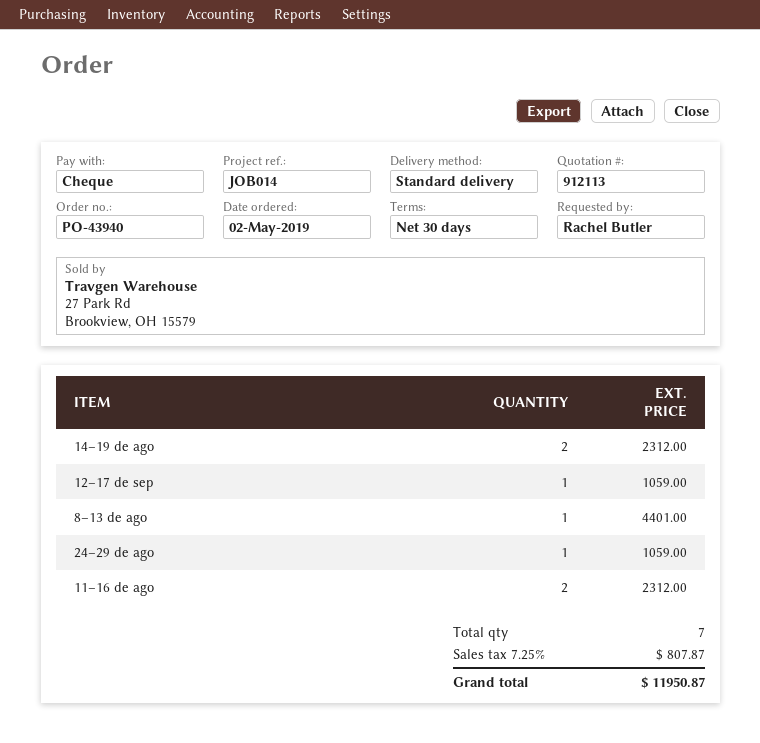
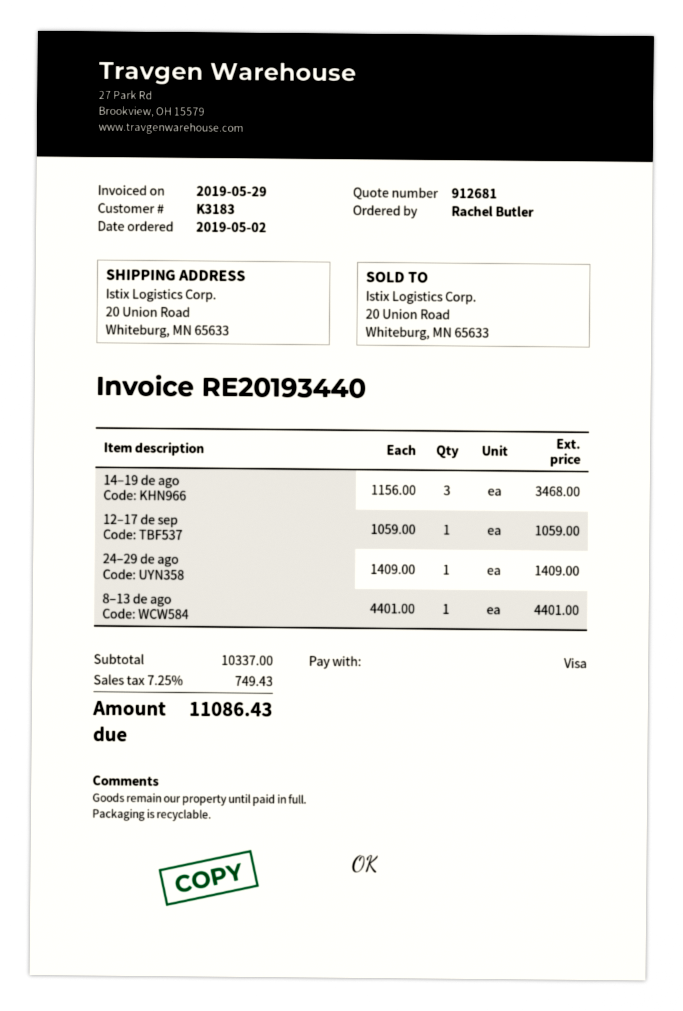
quote number: 912113 -> 912681
payment method: cheque -> Visa
14–19 de ago: 2 for 2312.00 -> 3 for 3468.00
24–29 de ago: 1 for 1059.00 -> 1 for 1409.00
11–16 de ago: 2 for 2312.00 -> none
tax: 7.25% = 807.87 -> 7.25% = 749.43
total: 11950.87 -> 11086.43

